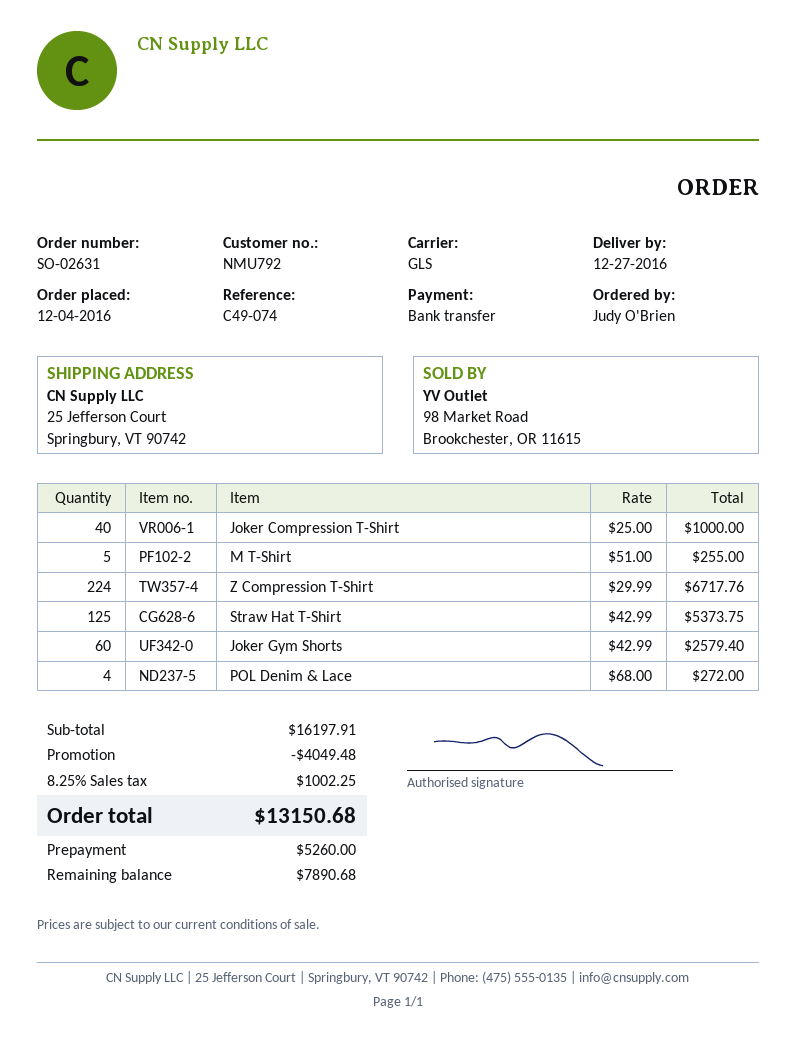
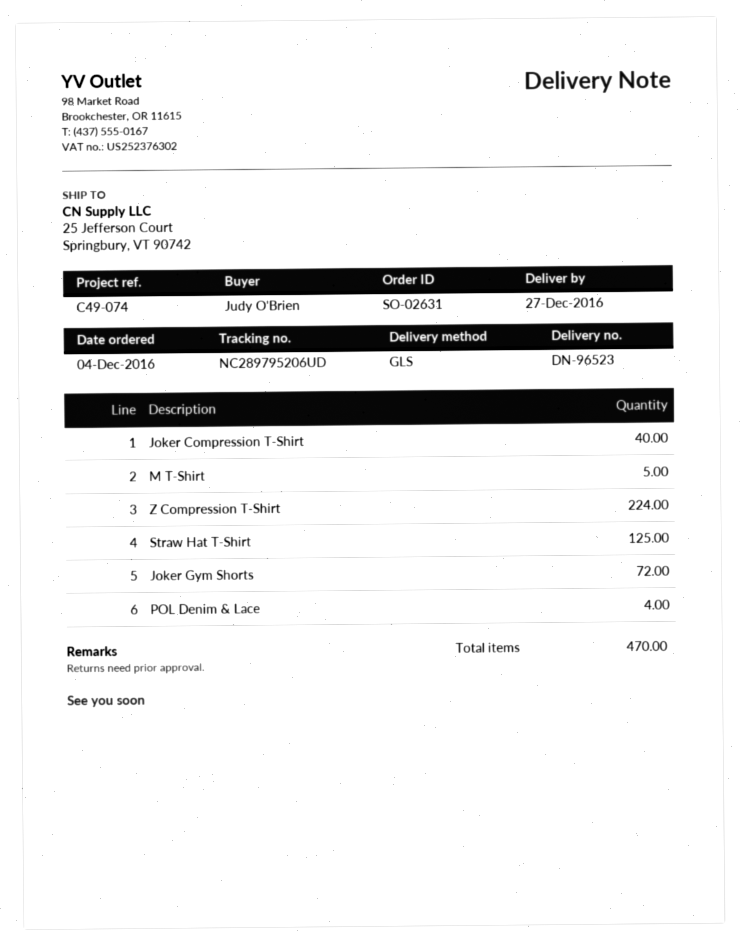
Joker Gym Shorts: 60 -> 72

